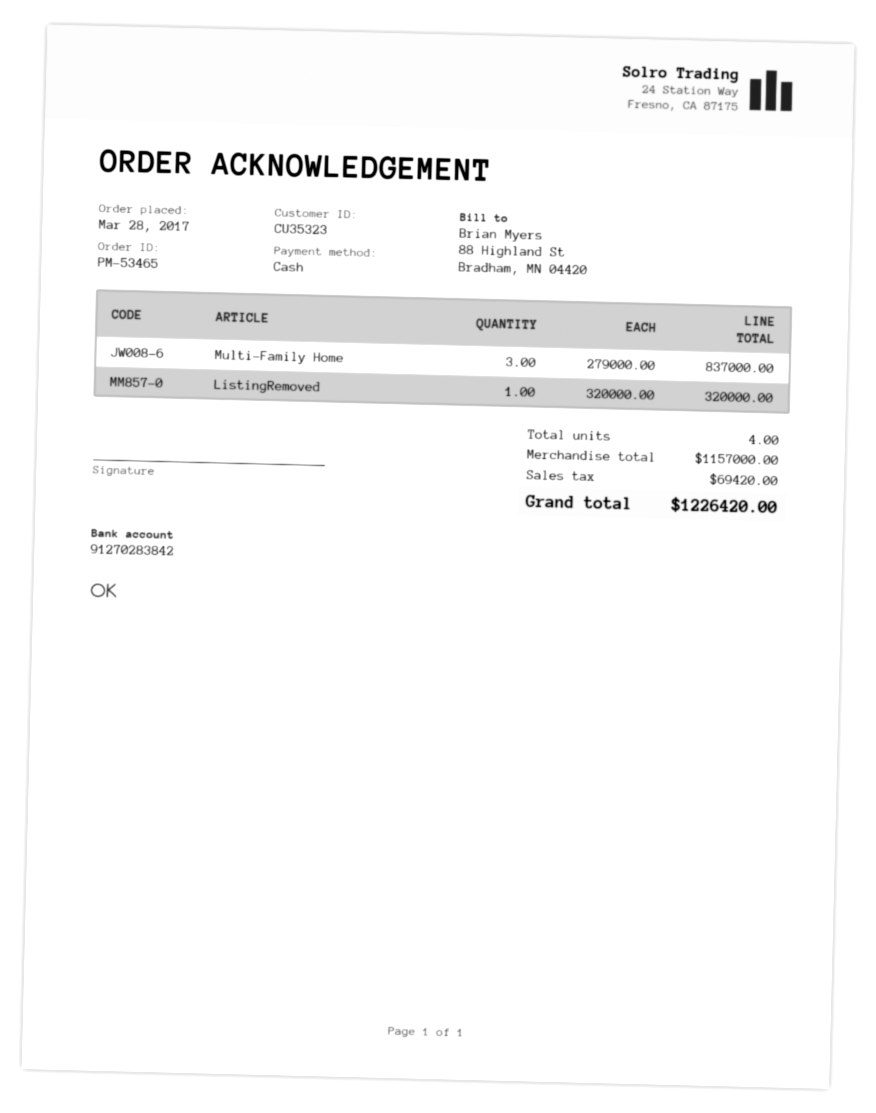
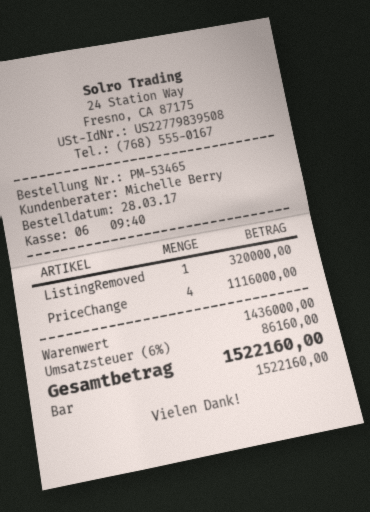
Multi-Family Home: 3 for 837000.00 -> none
PriceChange: none -> 4 for 1116000.00
subtotal: 1157000.00 -> 1436000.00
tax: 69420.00 -> 86160.00
total: 1226420.00 -> 1522160.00

